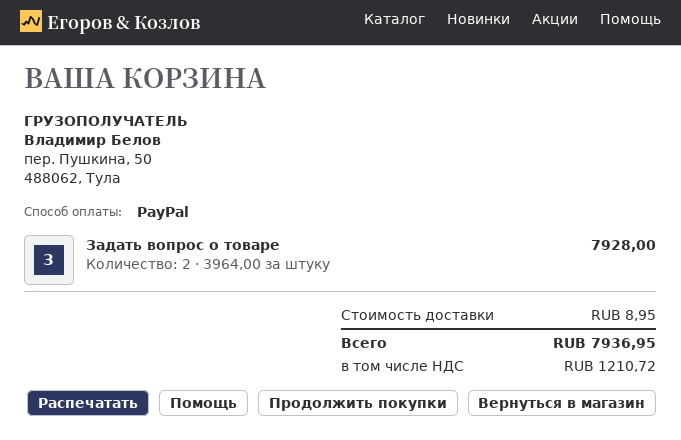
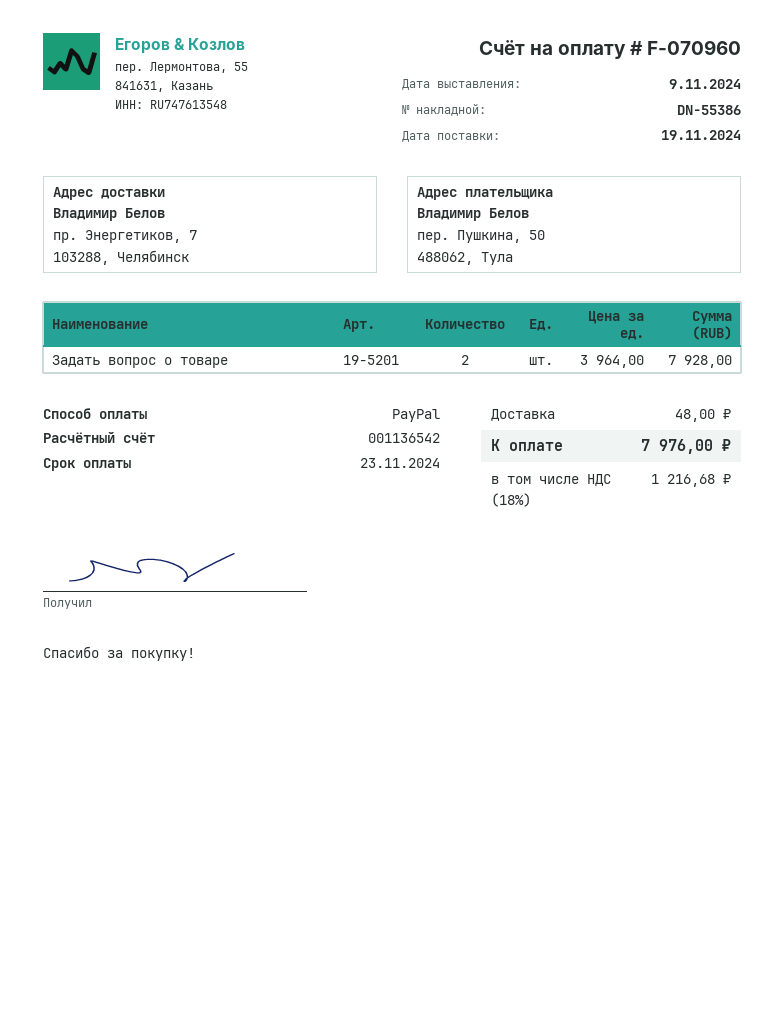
ship to: пер. Пушкина, 50, 488062, Тула -> пр. Энергетиков, 7, 103288, Челябинск
shipping: 8.95 -> 48.00
tax: 1210.72 -> 1216.68
total: 7936.95 -> 7976.00

